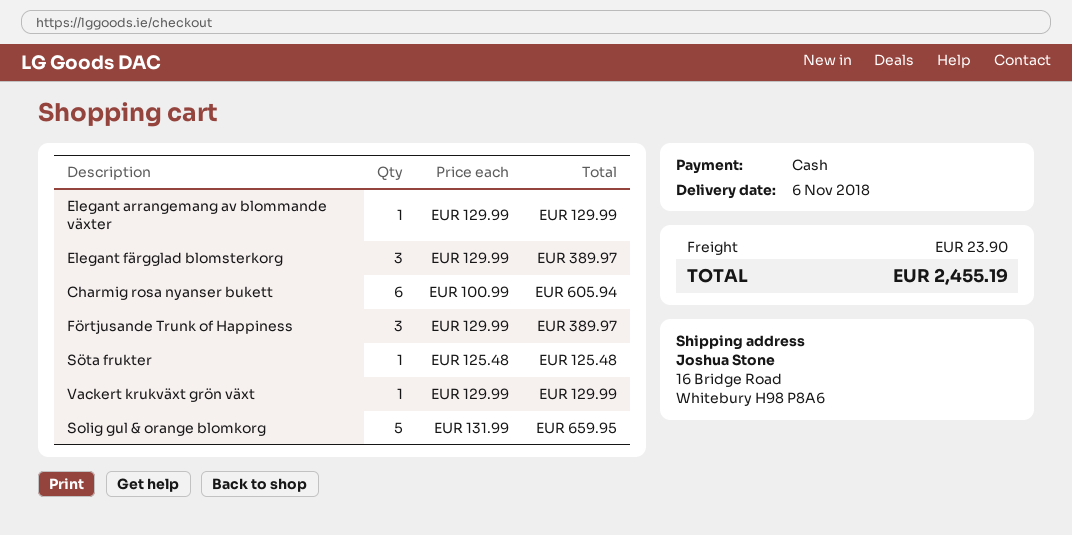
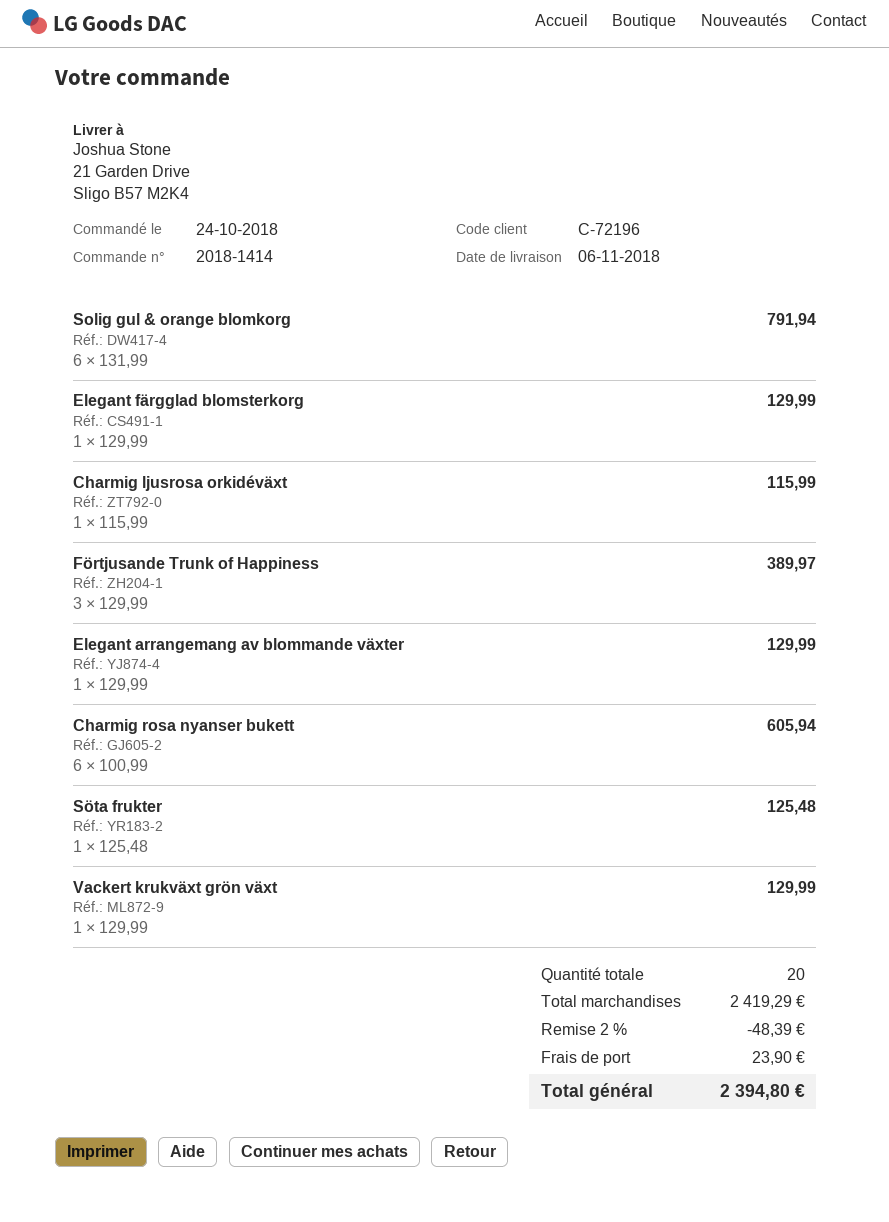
ship to: 16 Bridge Road, Whitebury H98 P8A6 -> 21 Garden Drive, Sligo B57 M2K4
Elegant färgglad blomsterkorg: 3 x 129.99 = 389.97 -> 1 x 129.99 = 129.99
Solig gul & orange blomkorg: 5 x 131.99 = 659.95 -> 6 x 131.99 = 791.94
Charmig ljusrosa orkidéväxt: none -> 1 x 115.99 = 115.99
discount: none -> 2% = 48.39
total: 2455.19 -> 2394.80

